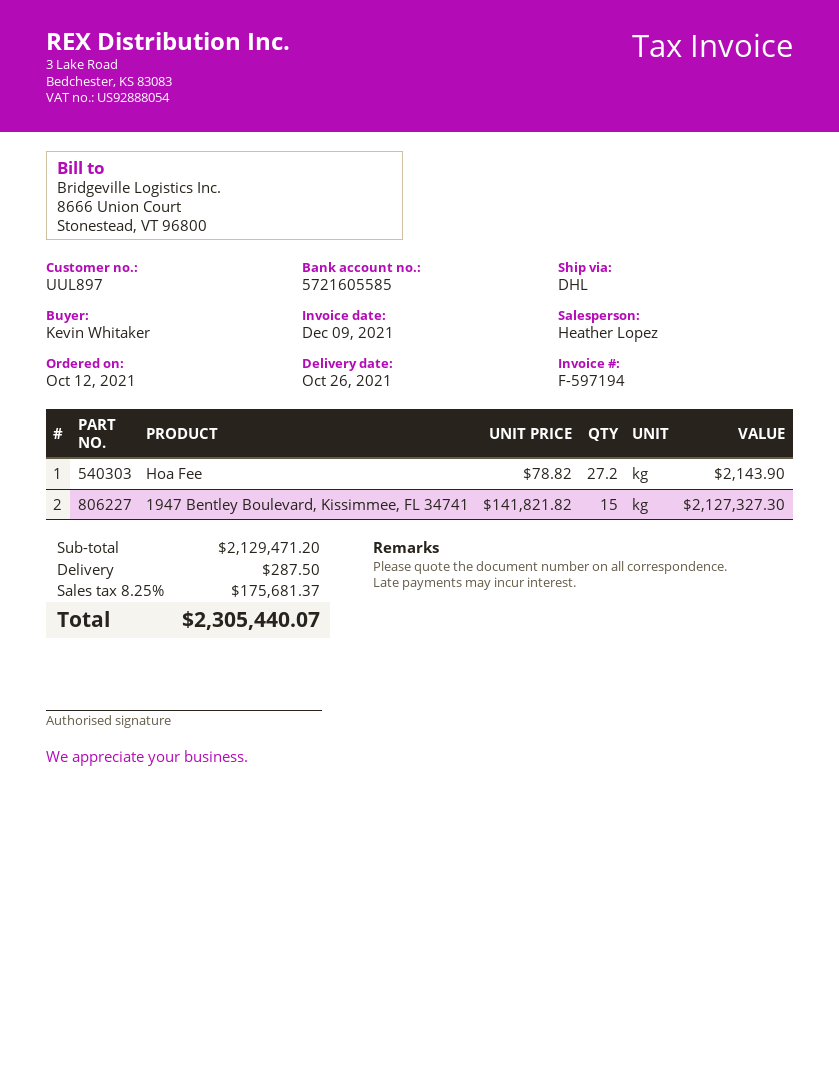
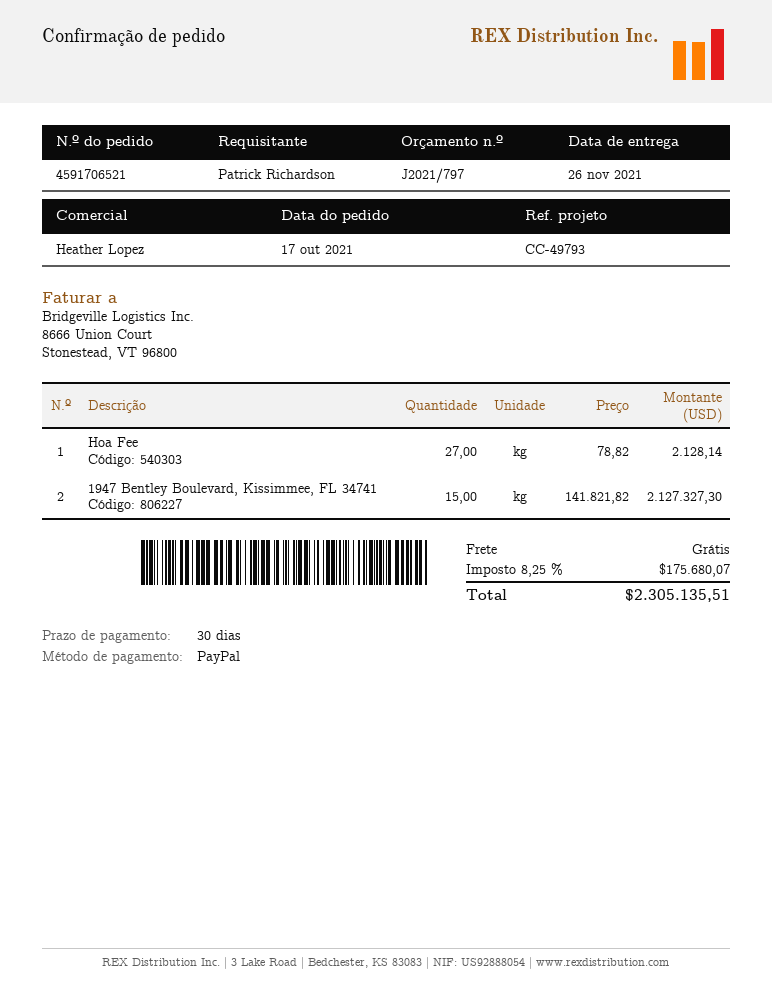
order date: 2021-10-12 -> 2021-10-17
delivery date: 2021-10-26 -> 2021-11-26
ordered by: Kevin Whitaker -> Patrick Richardson
Hoa Fee: 27.2 x 78.82 = 2143.90 -> 27 x 78.82 = 2128.14
shipping: 287.50 -> 0.00
tax: 8.25% = 175681.37 -> 8.25% = 175680.07
total: 2305440.07 -> 2305135.51

